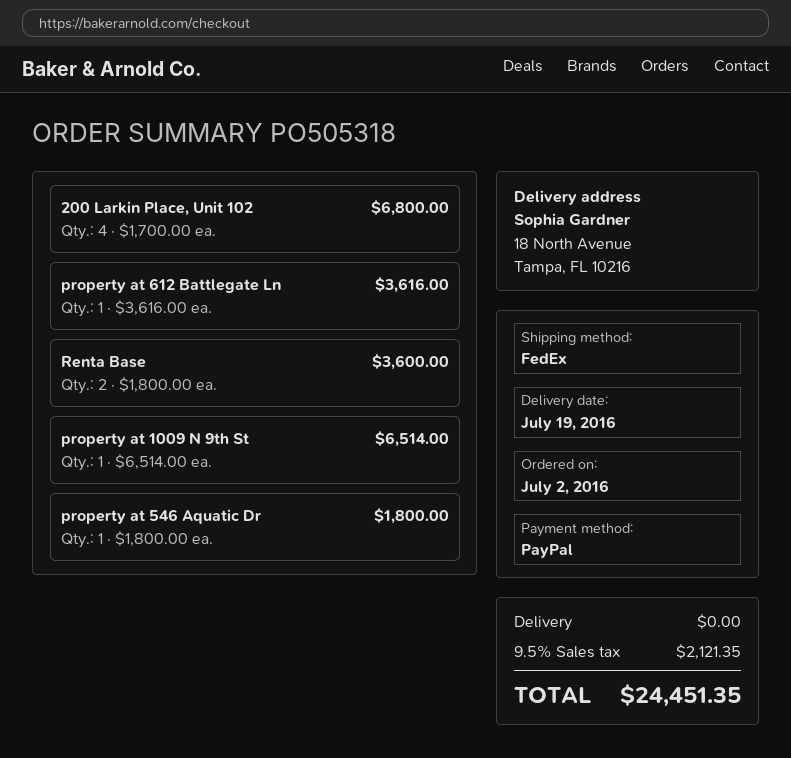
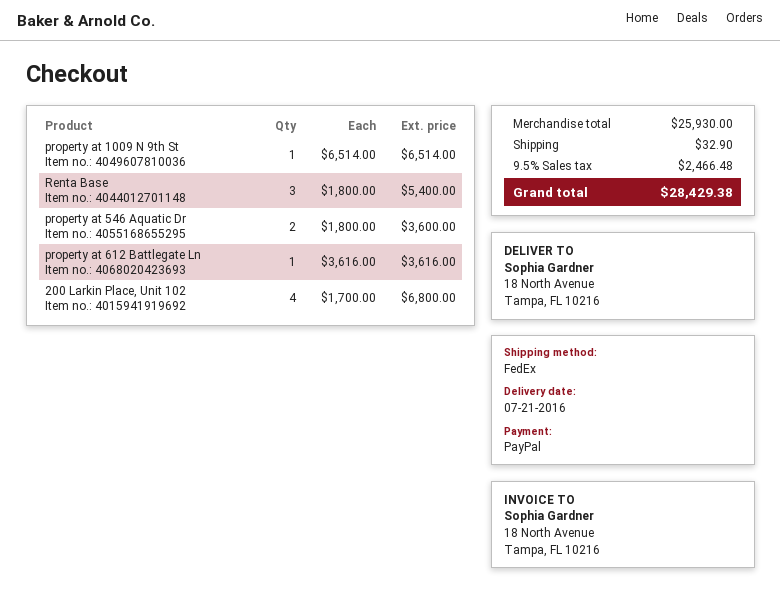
delivery date: 2016-07-19 -> 2016-07-21
Renta Base: 2 x 1800.00 = 3600.00 -> 3 x 1800.00 = 5400.00
property at 546 Aquatic Dr: 1 x 1800.00 = 1800.00 -> 2 x 1800.00 = 3600.00
shipping: 0.00 -> 32.90
tax: 9.5% = 2121.35 -> 9.5% = 2466.48
total: 24451.35 -> 28429.38

